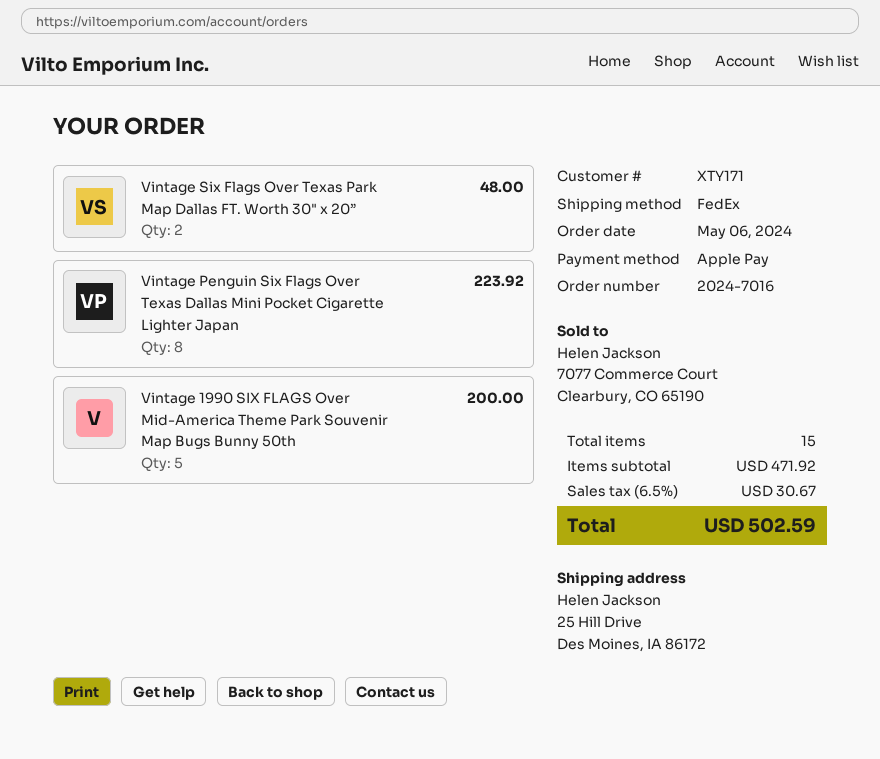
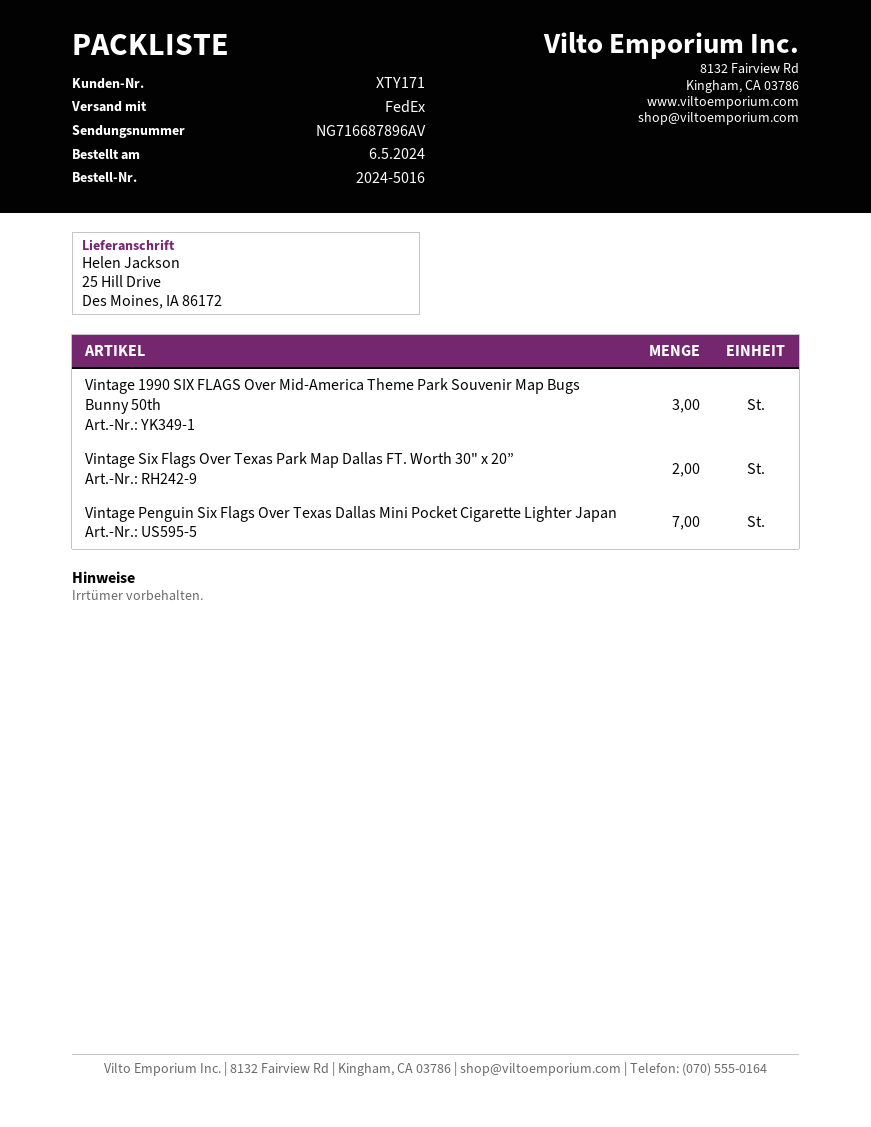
order number: 2024-7016 -> 2024-5016
Vintage Penguin Six Flags Over Texas Dallas Mini Pocket Cigarette Lighter Japan: 8 -> 7
Vintage 1990 SIX FLAGS Over Mid-America Theme Park Souvenir Map Bugs Bunny 50th: 5 -> 3

